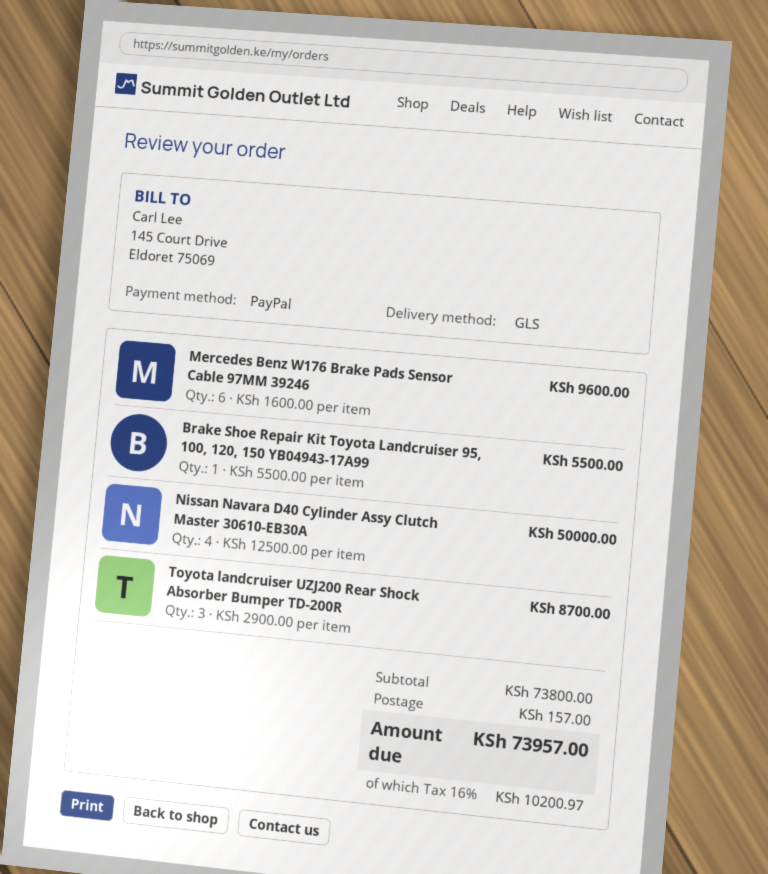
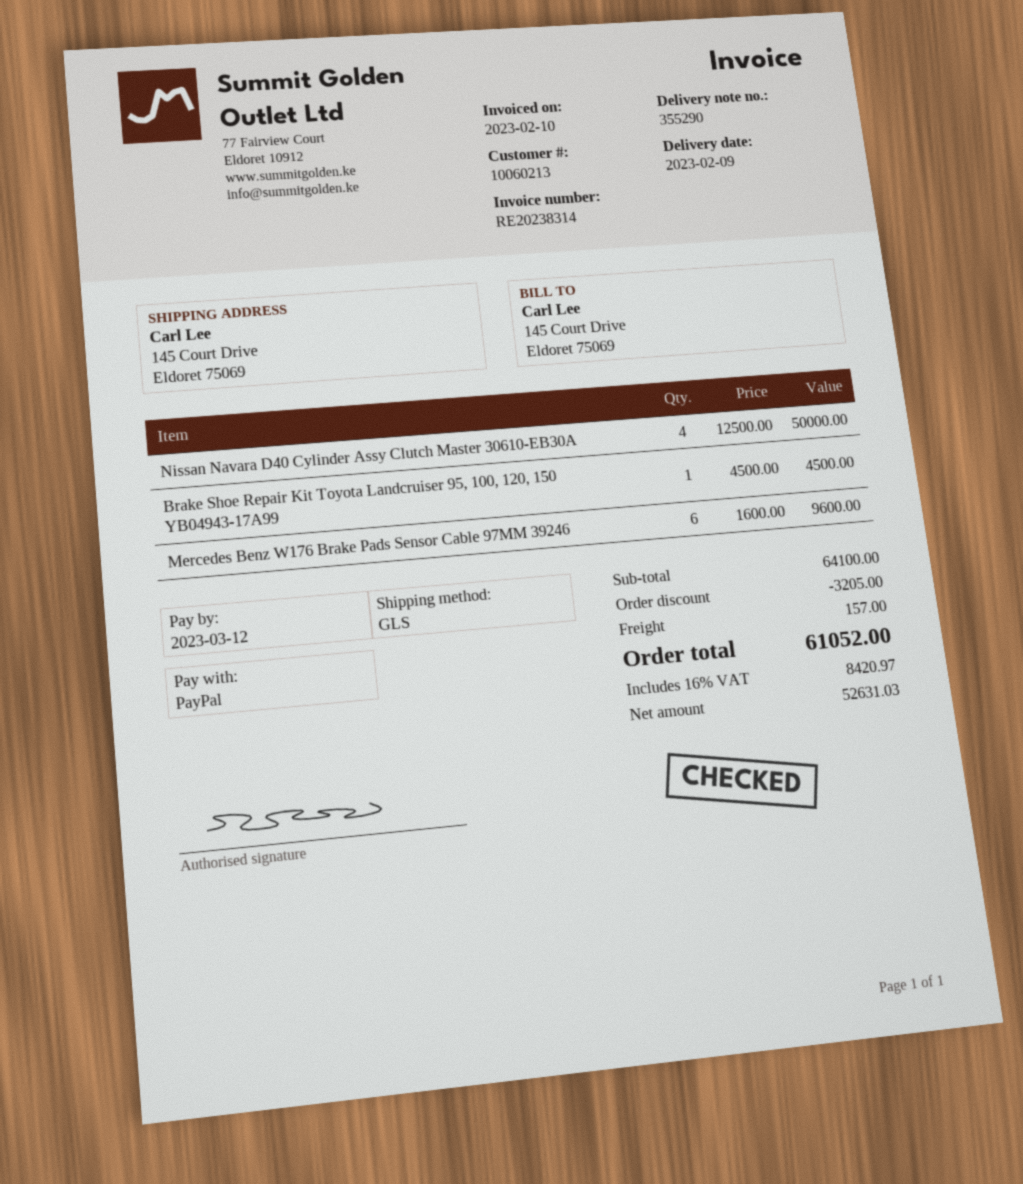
Brake Shoe Repair Kit Toyota Landcruiser 95, 100, 120, 150 YB04943-17A99: 1 x 5500.00 = 5500.00 -> 1 x 4500.00 = 4500.00
Toyota landcruiser UZJ200 Rear Shock Absorber Bumper TD-200R: 3 x 2900.00 = 8700.00 -> none
subtotal: 73800.00 -> 64100.00
discount: none -> 3205.00
tax: 16% = 10200.97 -> 16% = 8420.97
total: 73957.00 -> 61052.00

